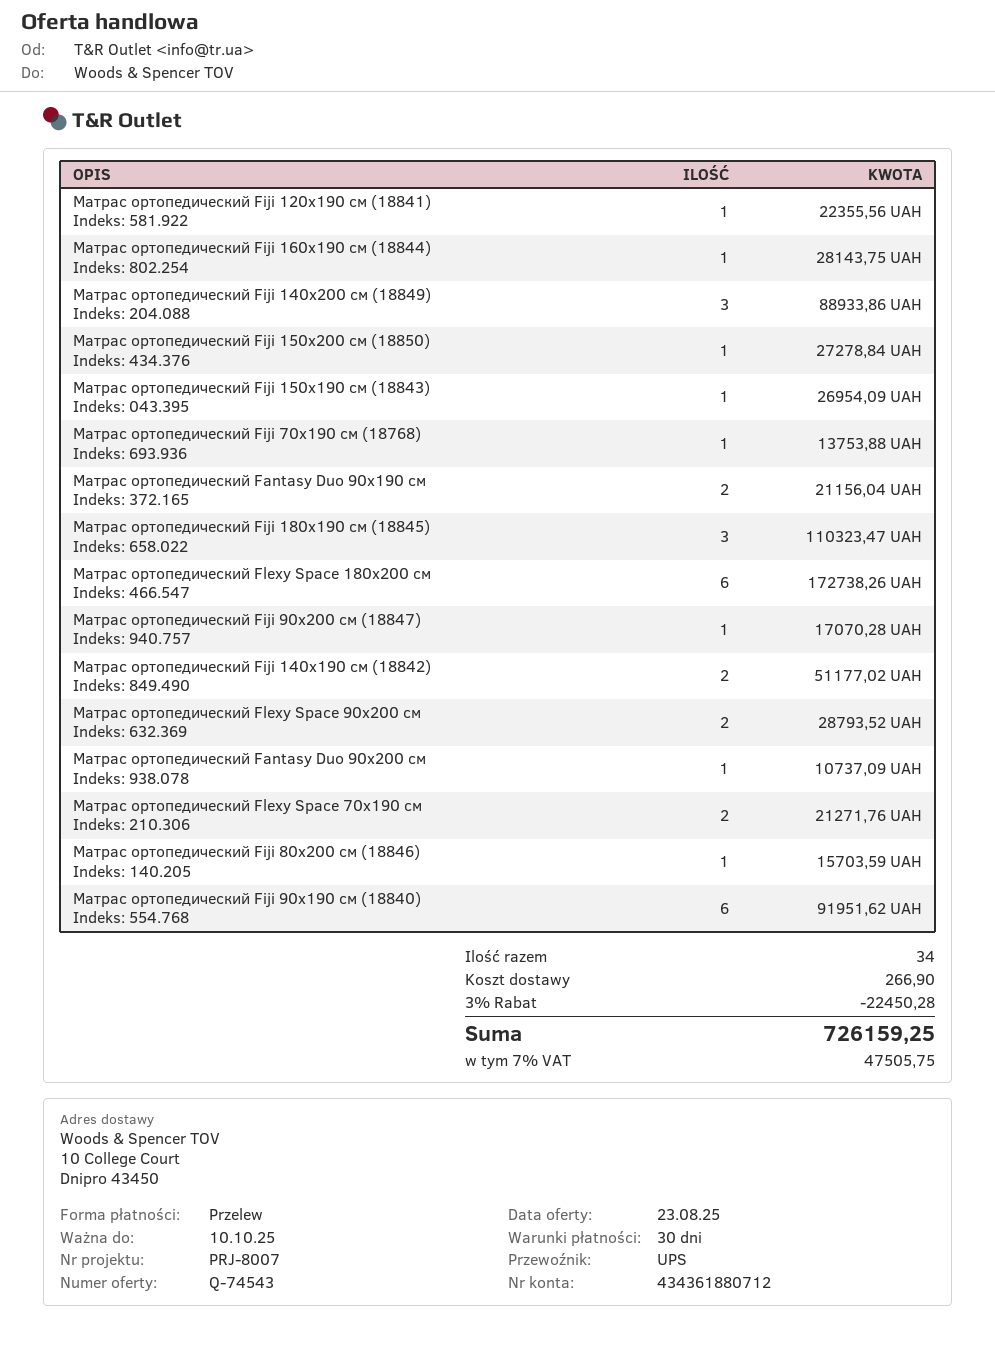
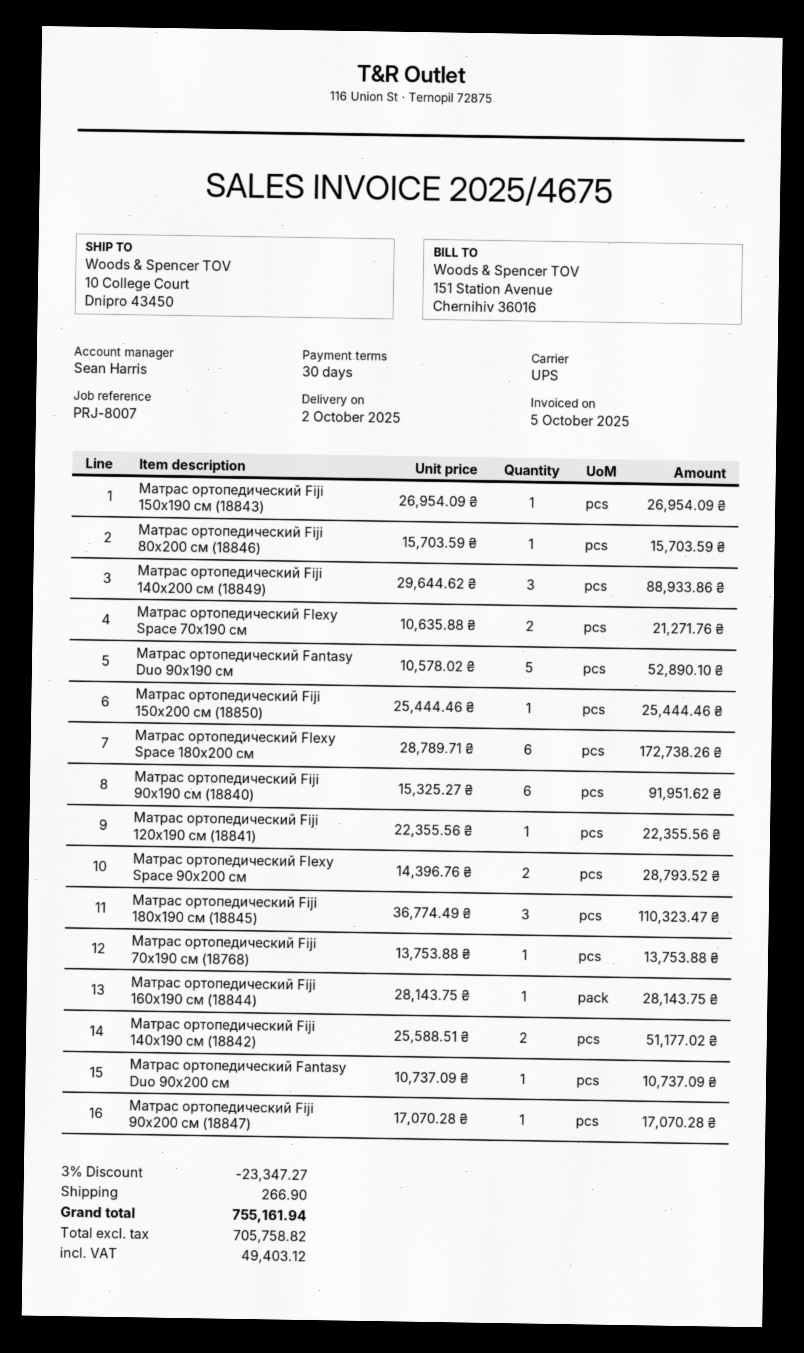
Матрас ортопедический Fiji 150x200 см (18850): 1 for 27278.84 -> 1 for 25444.46
Матрас ортопедический Fantasy Duo 90x190 см: 2 for 21156.04 -> 5 for 52890.10
discount: 3% = 22450.28 -> 3% = 23347.27
tax: 47505.75 -> 49403.12
total: 726159.25 -> 755161.94

